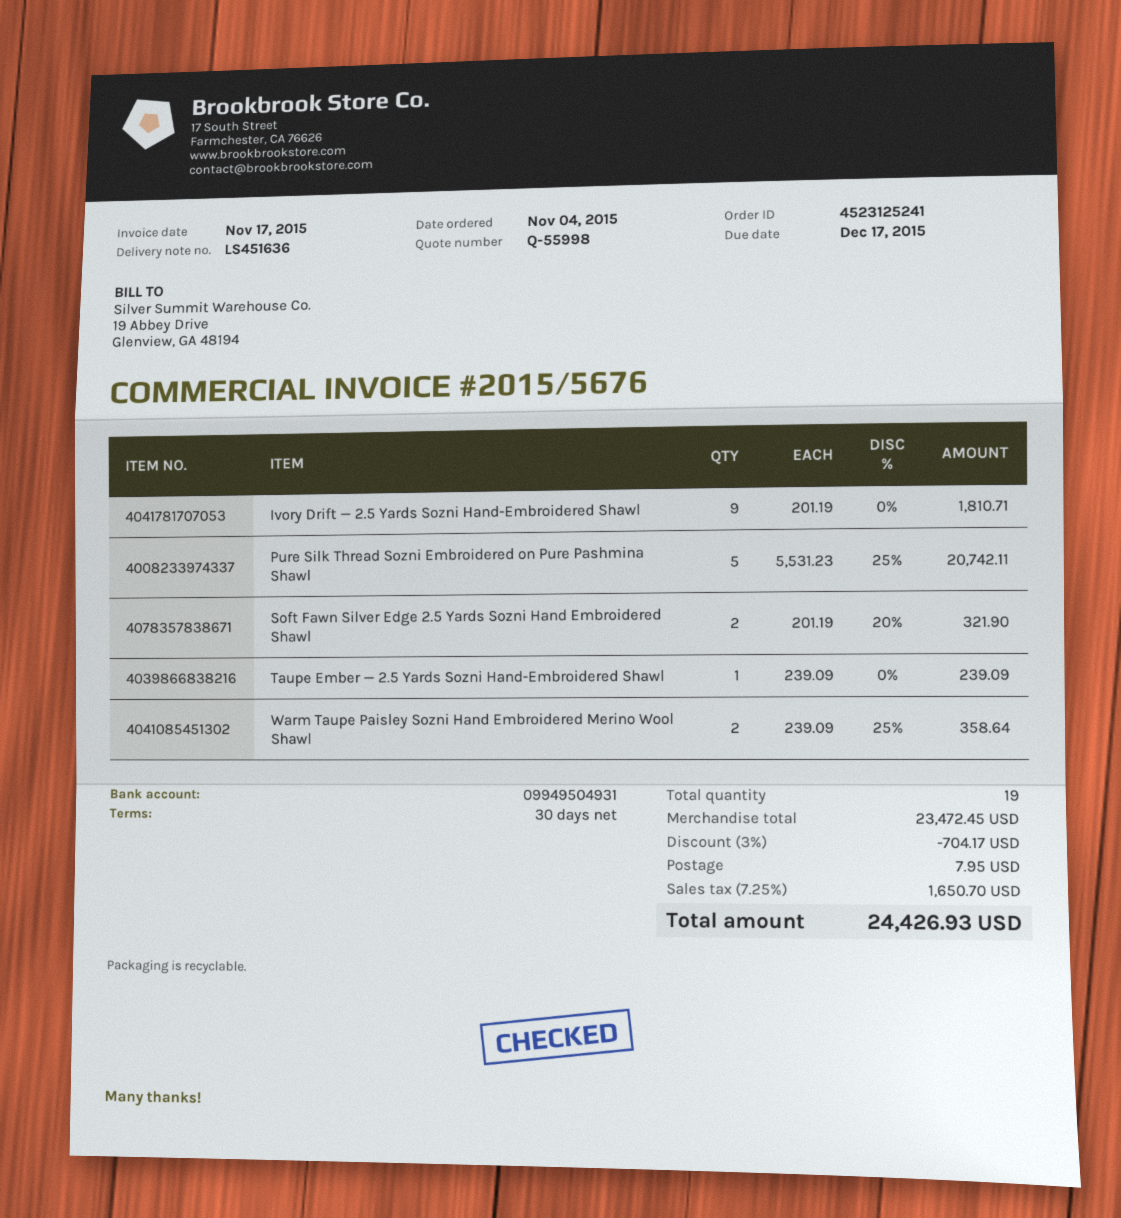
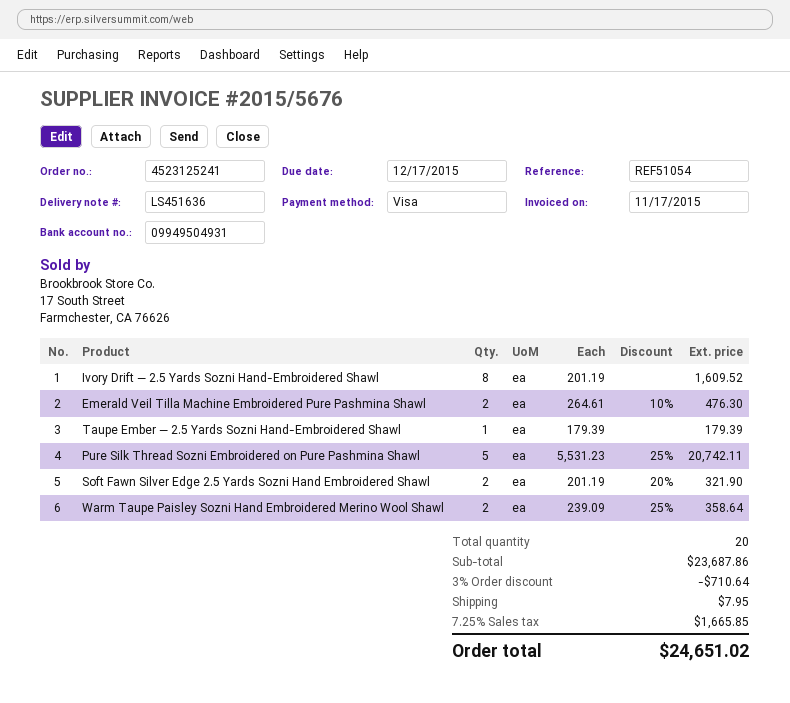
Ivory Drift — 2.5 Yards Sozni Hand-Embroidered Shawl: 9 x 201.19 = 1810.71 -> 8 x 201.19 = 1609.52
Taupe Ember — 2.5 Yards Sozni Hand-Embroidered Shawl: 1 x 239.09 = 239.09 -> 1 x 179.39 = 179.39
Emerald Veil Tilla Machine Embroidered Pure Pashmina Shawl: none -> 2 x 264.61 - 10% = 476.30
total quantity: 19 -> 20
subtotal: 23472.45 -> 23687.86
discount: 3% = 704.17 -> 3% = 710.64
tax: 7.25% = 1650.70 -> 7.25% = 1665.85
total: 24426.93 -> 24651.02

